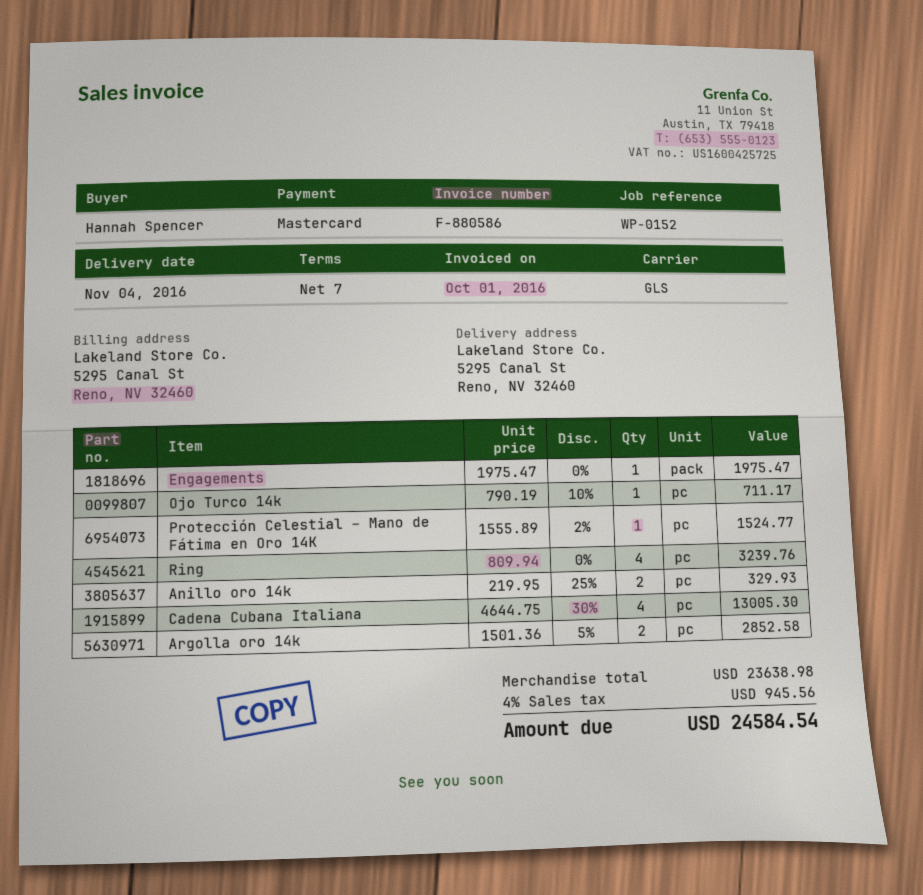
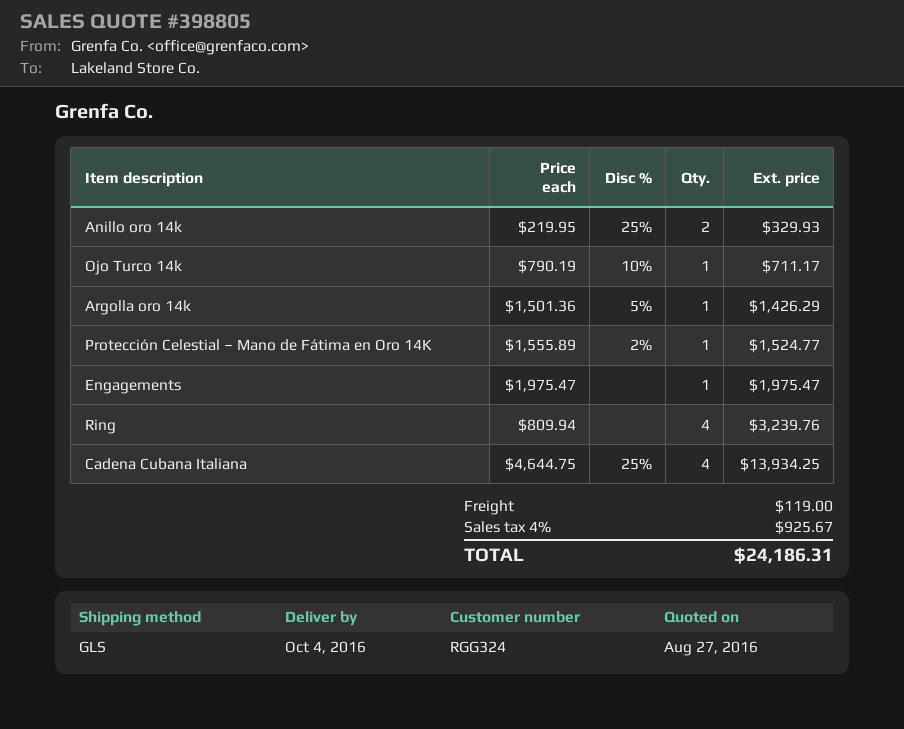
delivery date: 2016-11-04 -> 2016-10-04
Cadena Cubana Italiana: 4 x 4644.75 - 30% = 13005.30 -> 4 x 4644.75 - 25% = 13934.25
Argolla oro 14k: 2 x 1501.36 - 5% = 2852.58 -> 1 x 1501.36 - 5% = 1426.29
shipping: none -> 119.00
tax: 4% = 945.56 -> 4% = 925.67
total: 24584.54 -> 24186.31

